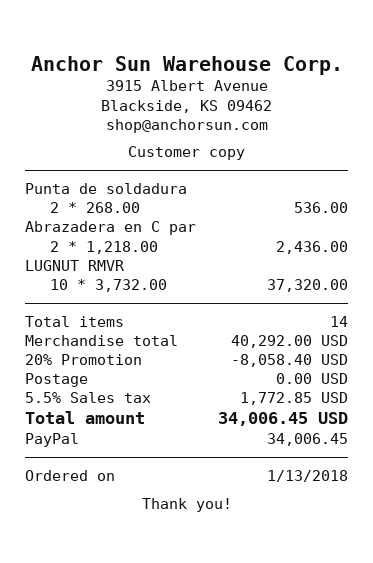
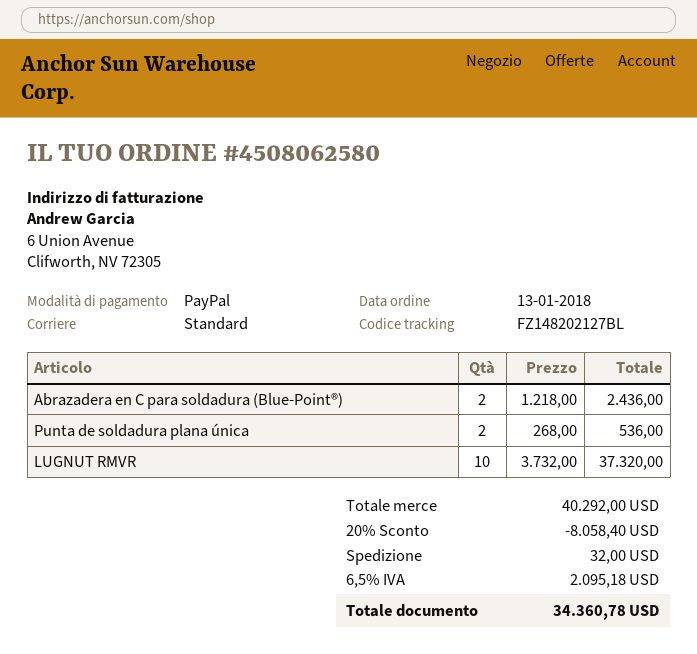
shipping: 0.00 -> 32.00
tax: 5.5% = 1772.85 -> 6.5% = 2095.18
total: 34006.45 -> 34360.78

